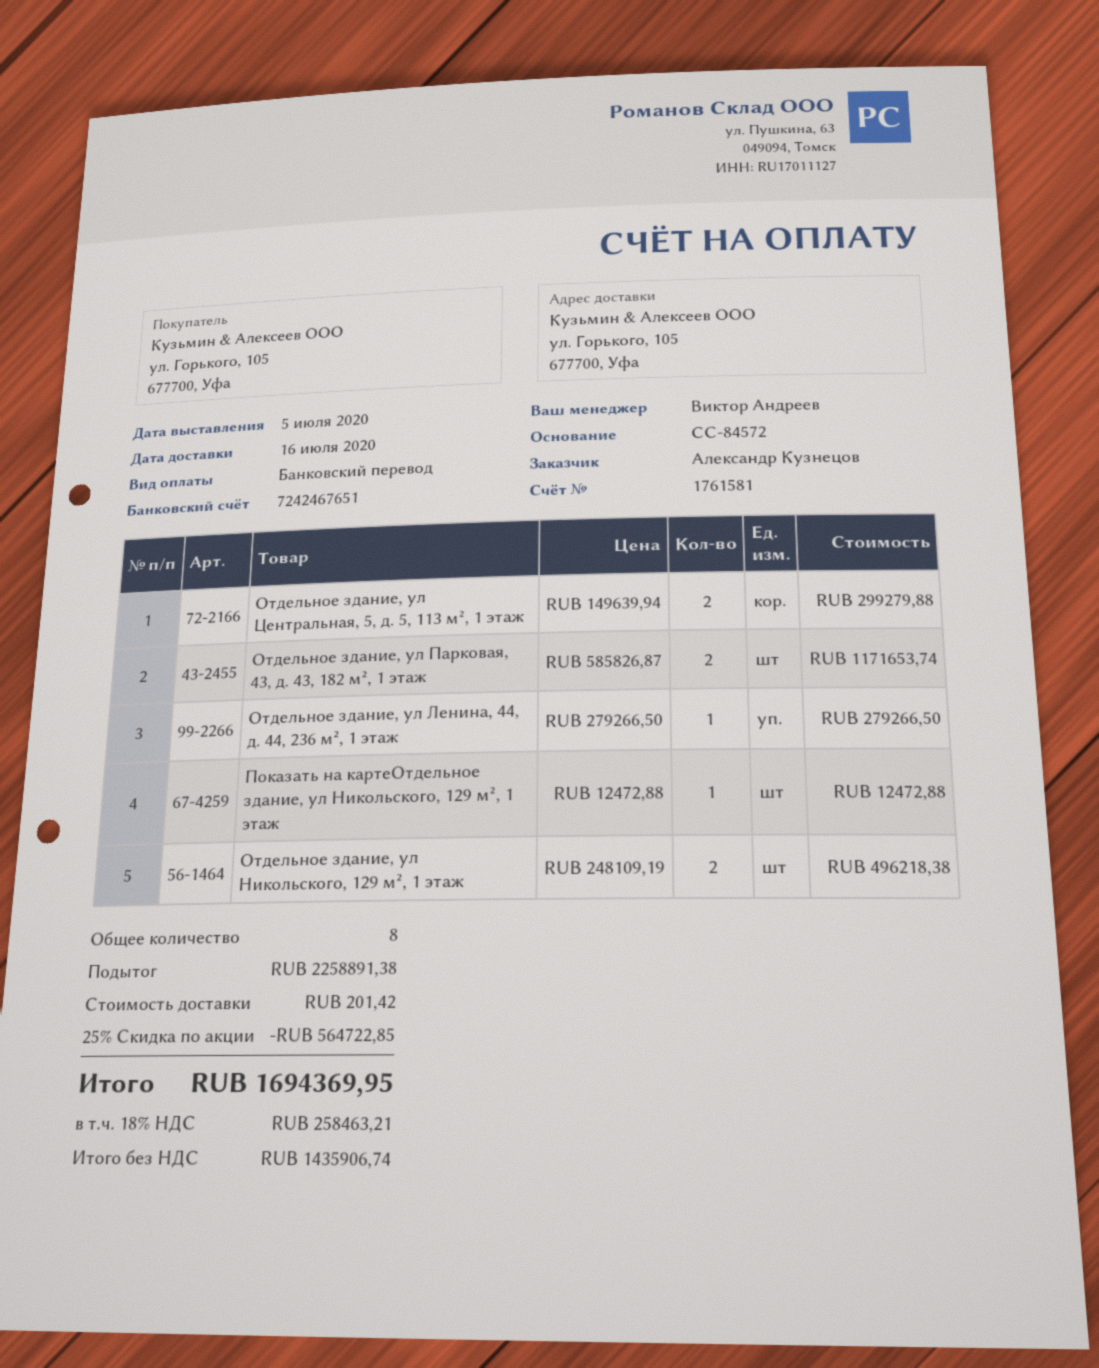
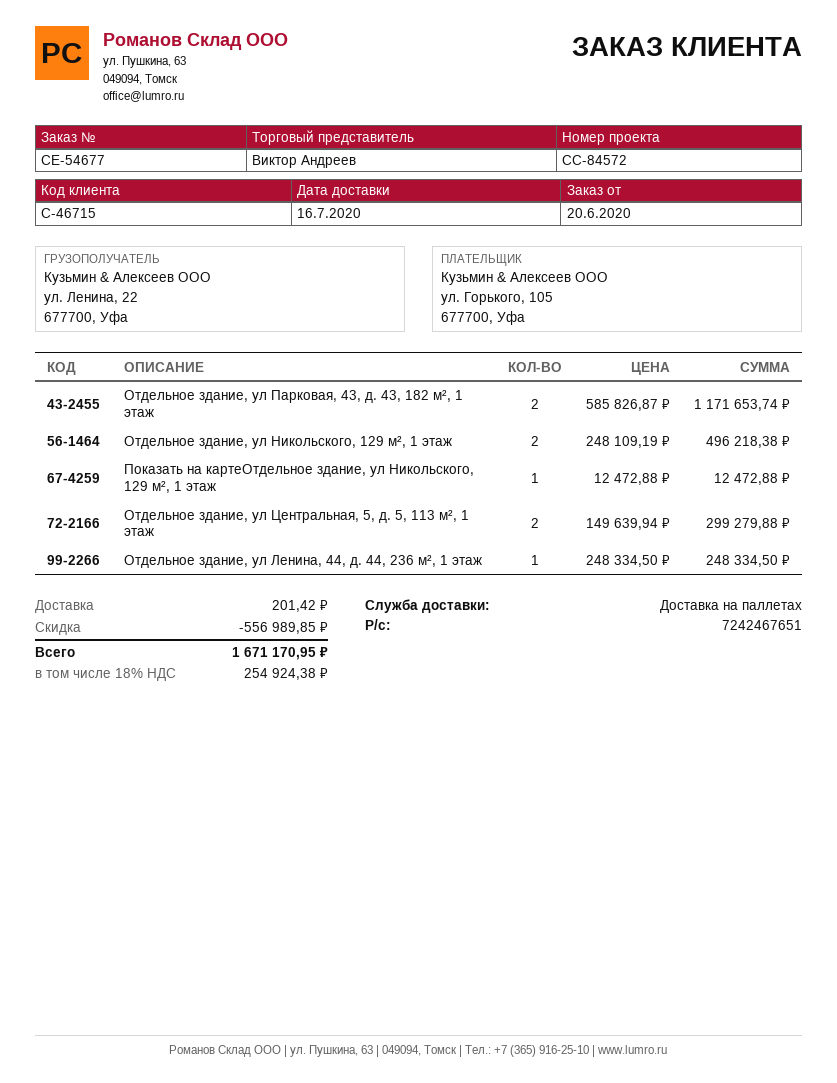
ship to: ул. Горького, 105, 677700, Уфа -> ул. Ленина, 22, 677700, Уфа
Отдельное здание, ул Ленина, 44, д. 44, 236 м², 1 этаж: 1 x 279266.50 = 279266.50 -> 1 x 248334.50 = 248334.50
discount: 564722.85 -> 556989.85
tax: 18% = 258463.21 -> 18% = 254924.38
total: 1694369.95 -> 1671170.95

